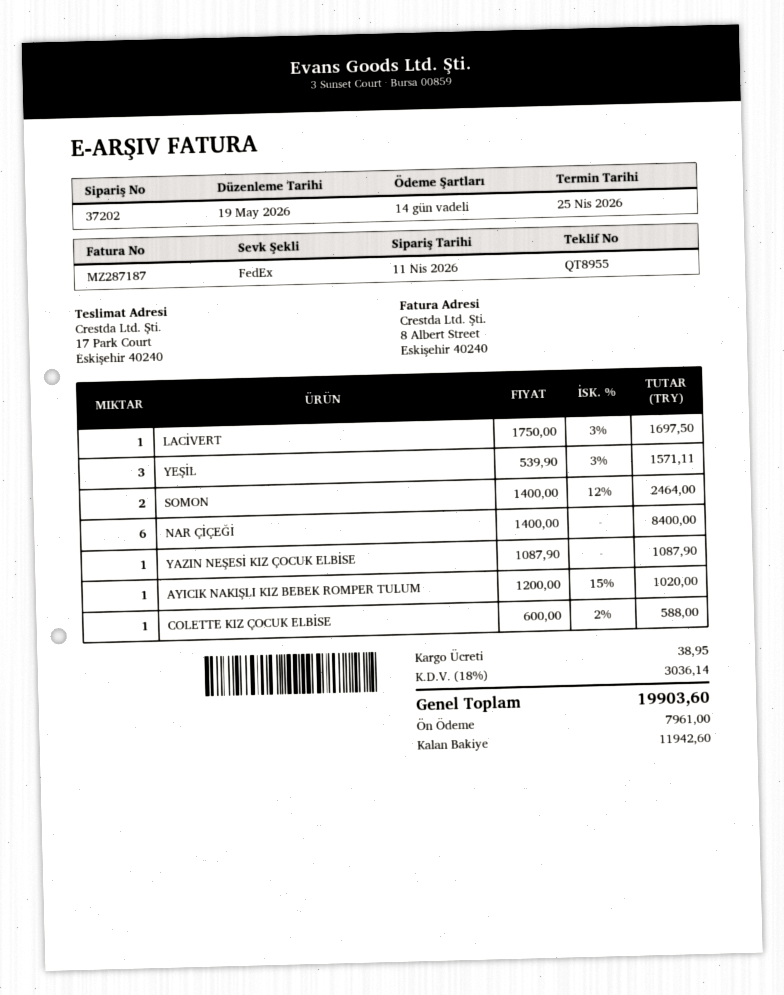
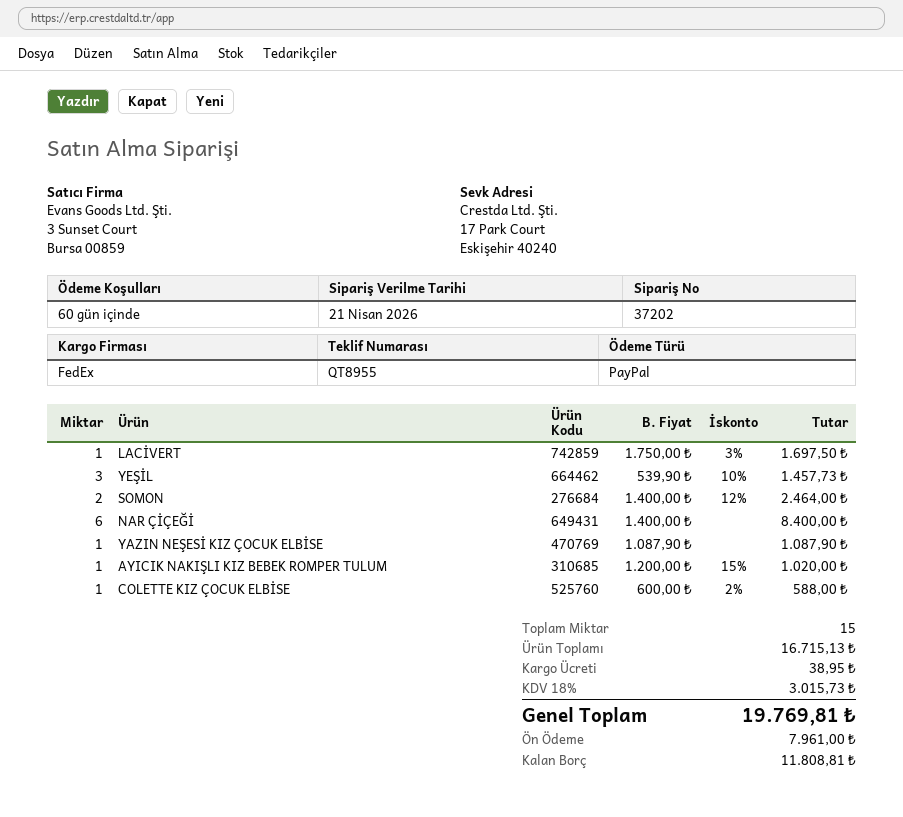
order date: 2026-04-11 -> 2026-04-21
payment terms: 14 days -> 60 days
YEŞİL: 3 x 539.90 - 3% = 1571.11 -> 3 x 539.90 - 10% = 1457.73
tax: 18% = 3036.14 -> 18% = 3015.73
total: 19903.60 -> 19769.81
balance: 11942.60 -> 11808.81

